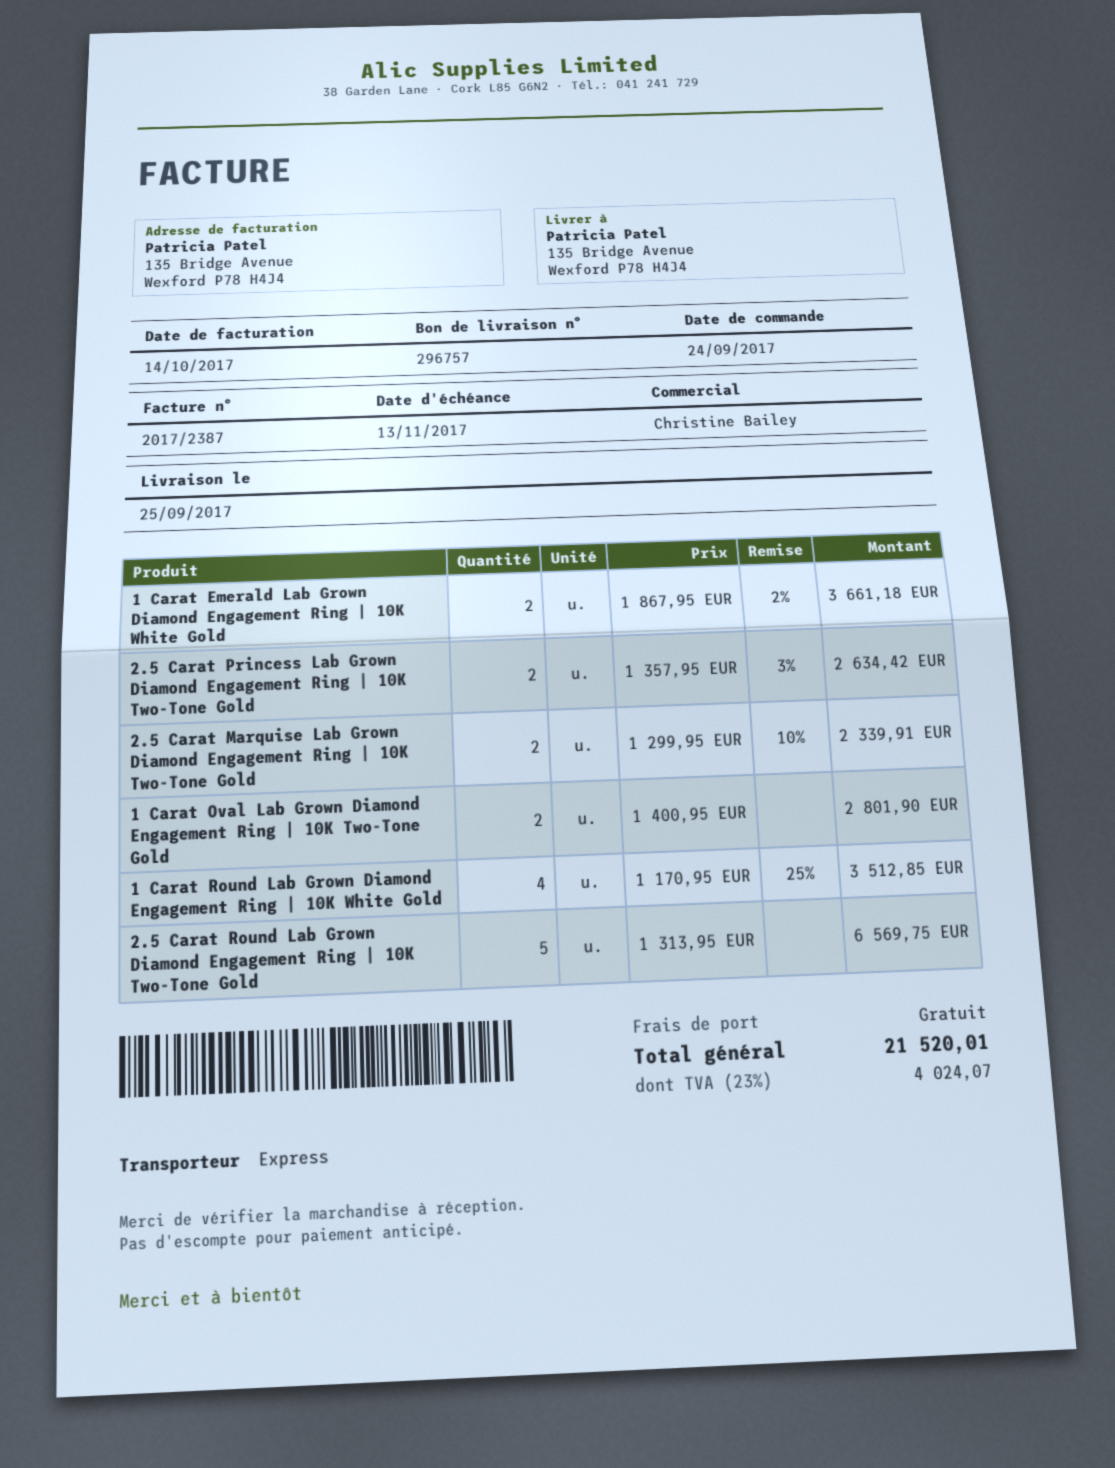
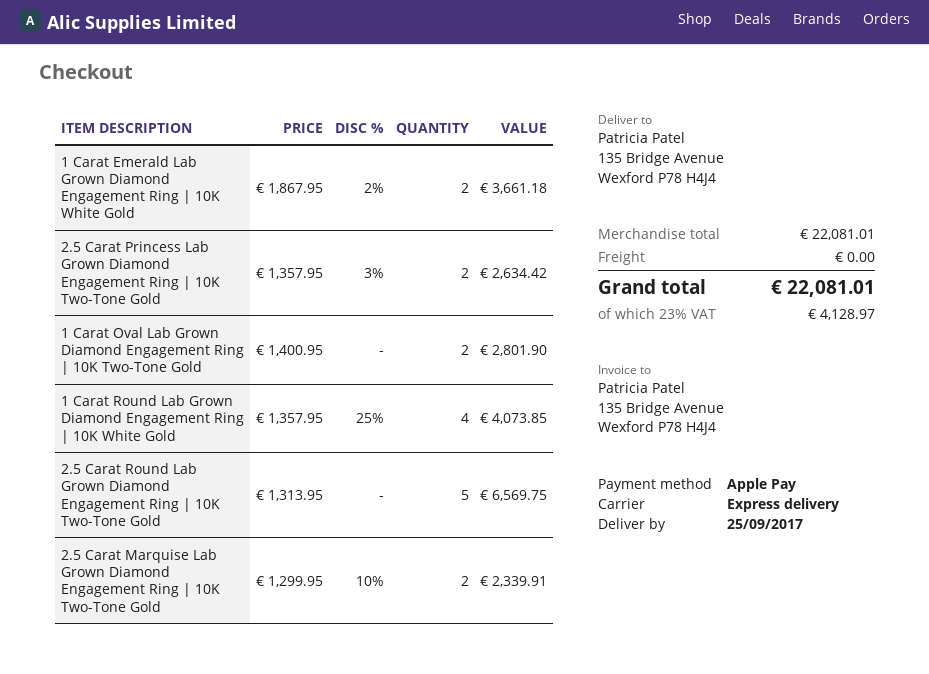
1 Carat Round Lab Grown Diamond Engagement Ring | 10K White Gold: 4 x 1170.95 - 25% = 3512.85 -> 4 x 1357.95 - 25% = 4073.85
tax: 23% = 4024.07 -> 23% = 4128.97
total: 21520.01 -> 22081.01

